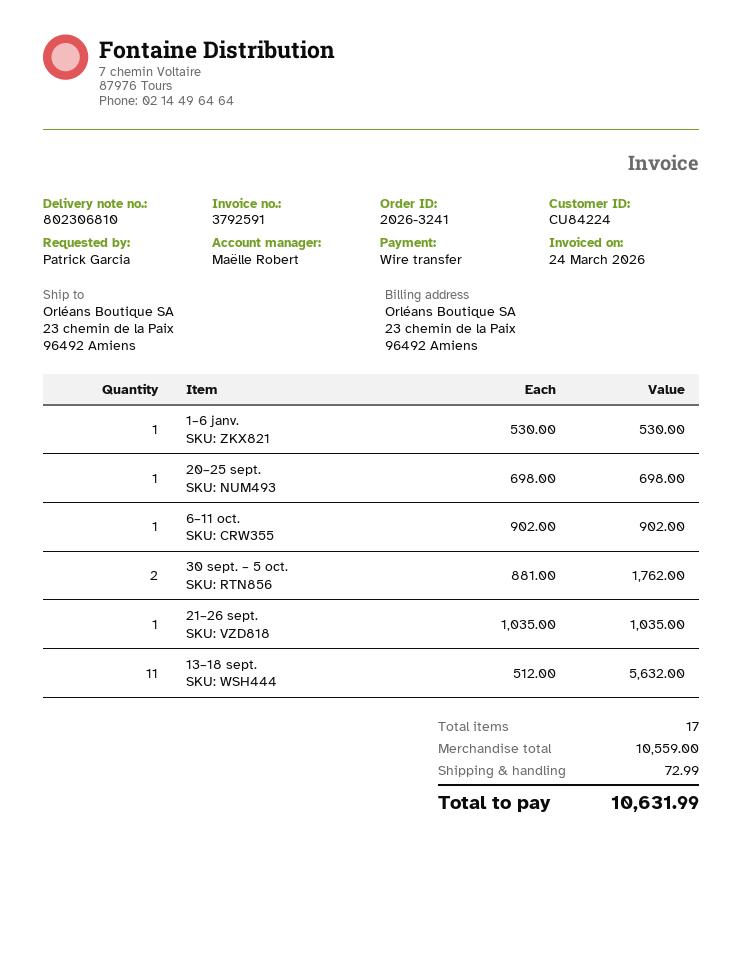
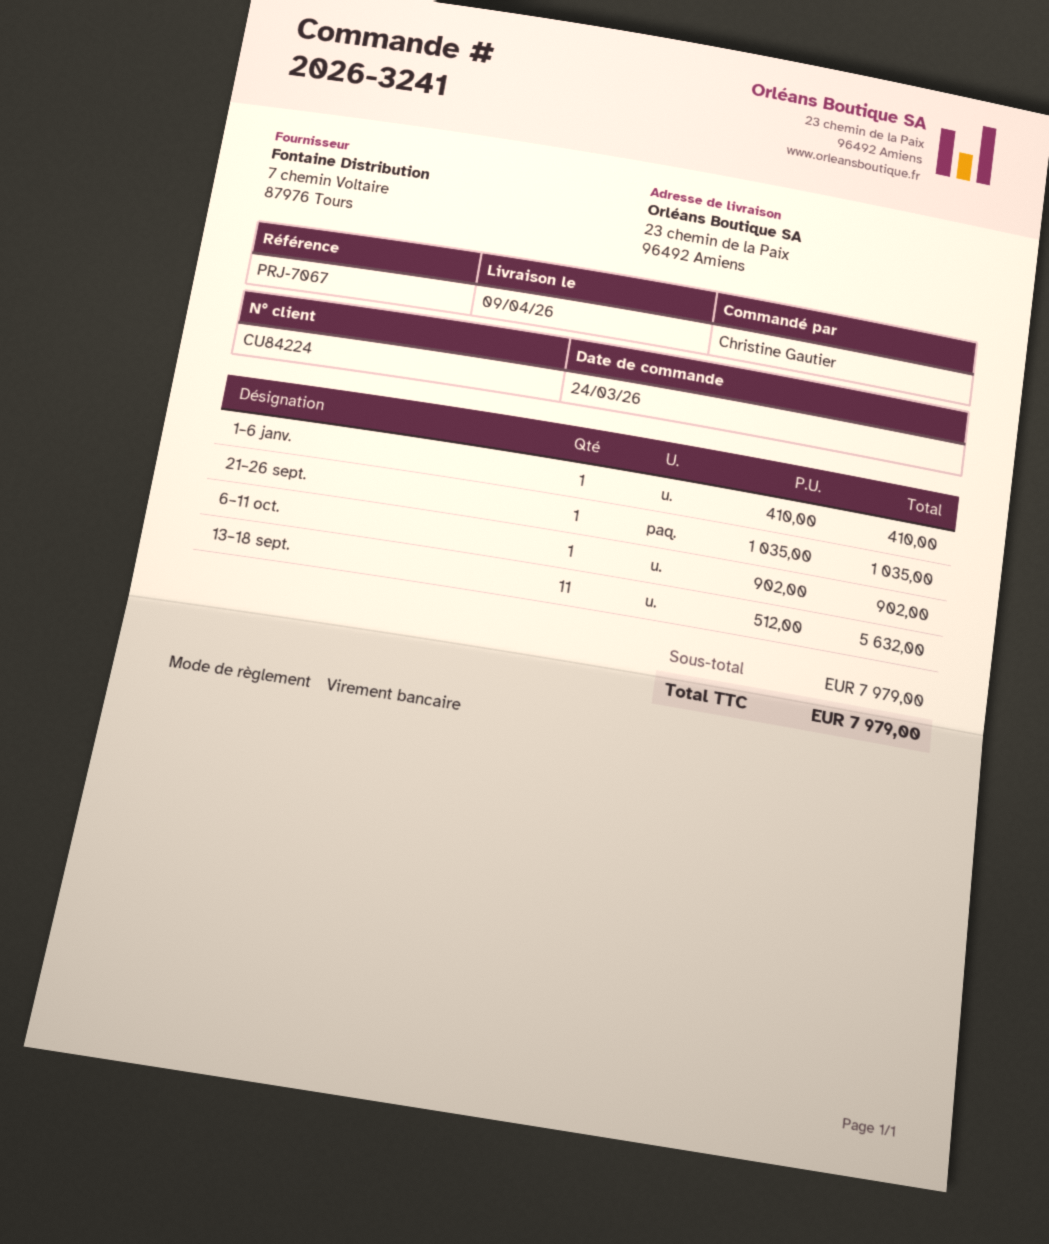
ordered by: Patrick Garcia -> Christine Gautier
1–6 janv.: 1 x 530.00 = 530.00 -> 1 x 410.00 = 410.00
20–25 sept.: 1 x 698.00 = 698.00 -> none
30 sept. – 5 oct.: 2 x 881.00 = 1762.00 -> none
subtotal: 10559.00 -> 7979.00
shipping: 72.99 -> none
total: 10631.99 -> 7979.00

